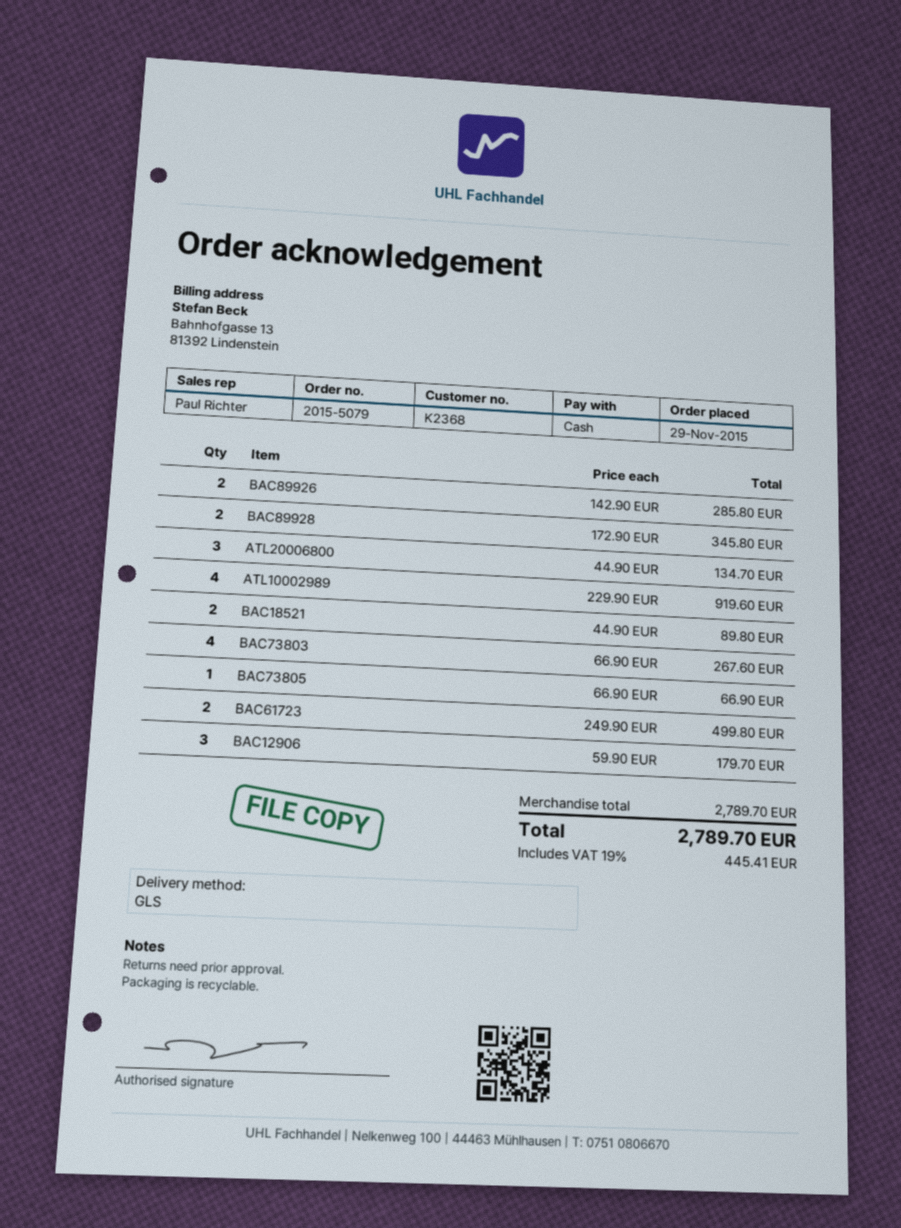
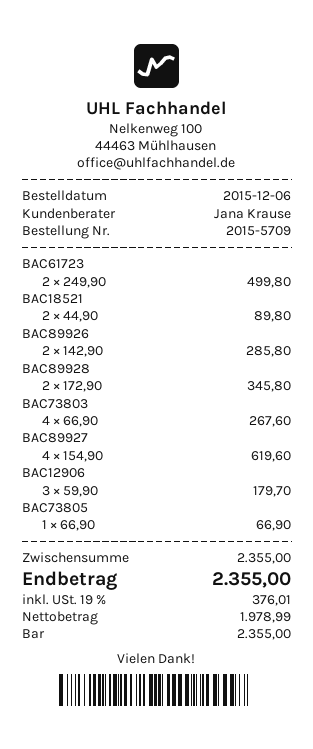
order number: 2015-5079 -> 2015-5709
order date: 2015-11-29 -> 2015-12-06
sales rep: Paul Richter -> Jana Krause
ATL20006800: 3 x 44.90 = 134.70 -> none
ATL10002989: 4 x 229.90 = 919.60 -> none
BAC89927: none -> 4 x 154.90 = 619.60
subtotal: 2789.70 -> 2355.00
tax: 19% = 445.41 -> 19% = 376.01
total: 2789.70 -> 2355.00

